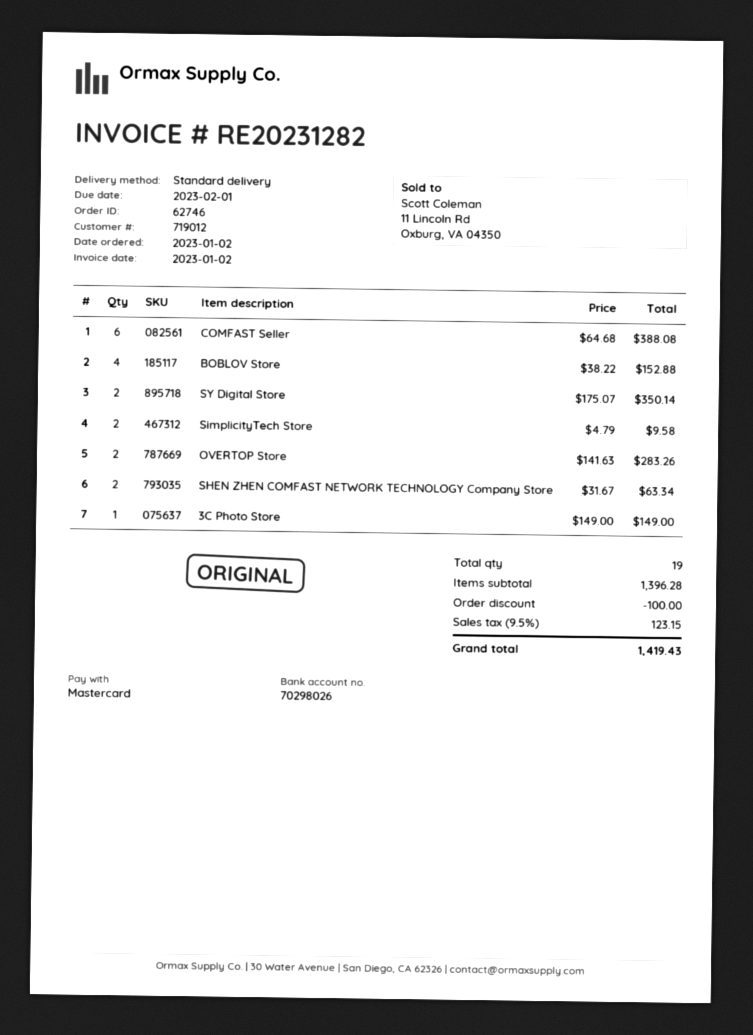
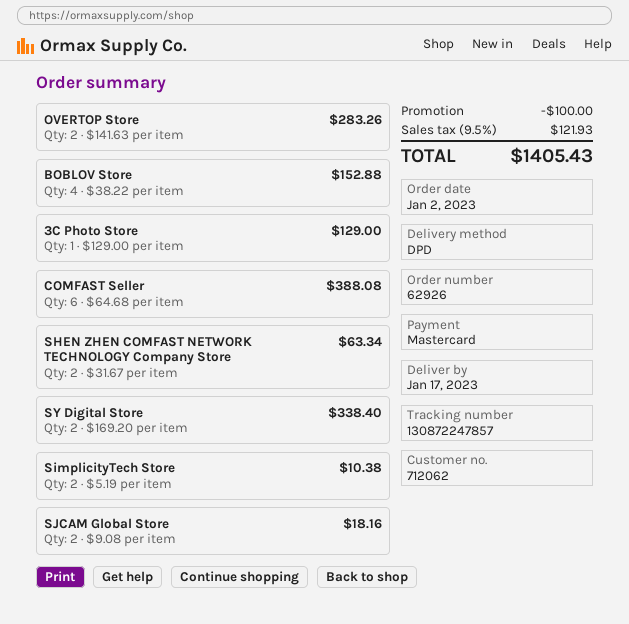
order number: 62746 -> 62926
customer number: 719012 -> 712062
shipping method: standard -> DPD
SY Digital Store: 2 x 175.07 = 350.14 -> 2 x 169.20 = 338.40
SimplicityTech Store: 2 x 4.79 = 9.58 -> 2 x 5.19 = 10.38
3C Photo Store: 1 x 149.00 = 149.00 -> 1 x 129.00 = 129.00
SJCAM Global Store: none -> 2 x 9.08 = 18.16
tax: 9.5% = 123.15 -> 9.5% = 121.93
total: 1419.43 -> 1405.43

